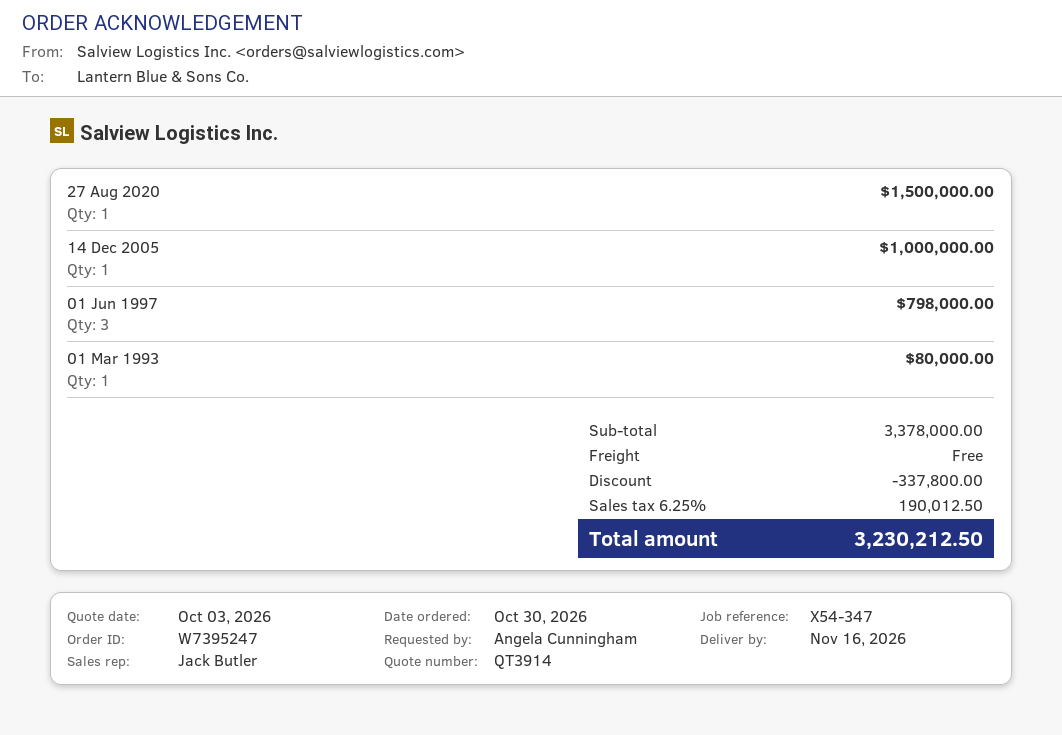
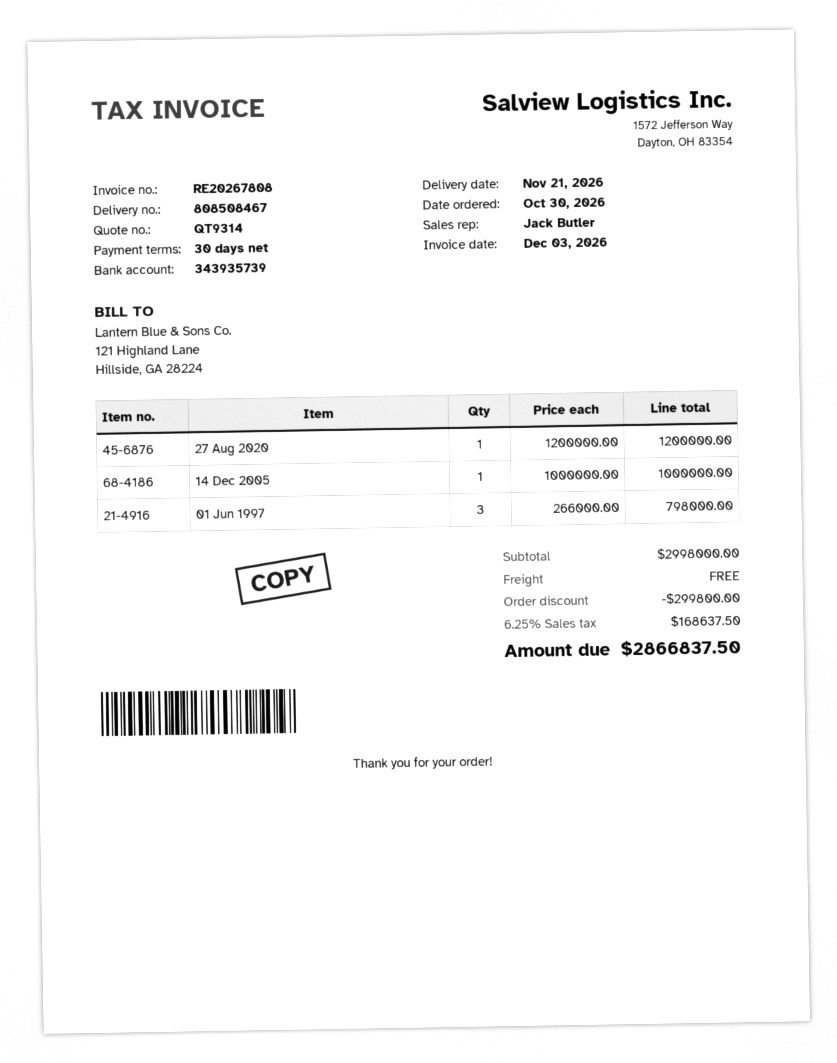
quote number: QT3914 -> QT9314
delivery date: 2026-11-16 -> 2026-11-21
27 Aug 2020: 1 for 1500000.00 -> 1 for 1200000.00
01 Mar 1993: 1 for 80000.00 -> none
subtotal: 3378000.00 -> 2998000.00
discount: 337800.00 -> 299800.00
tax: 6.25% = 190012.50 -> 6.25% = 168637.50
total: 3230212.50 -> 2866837.50

